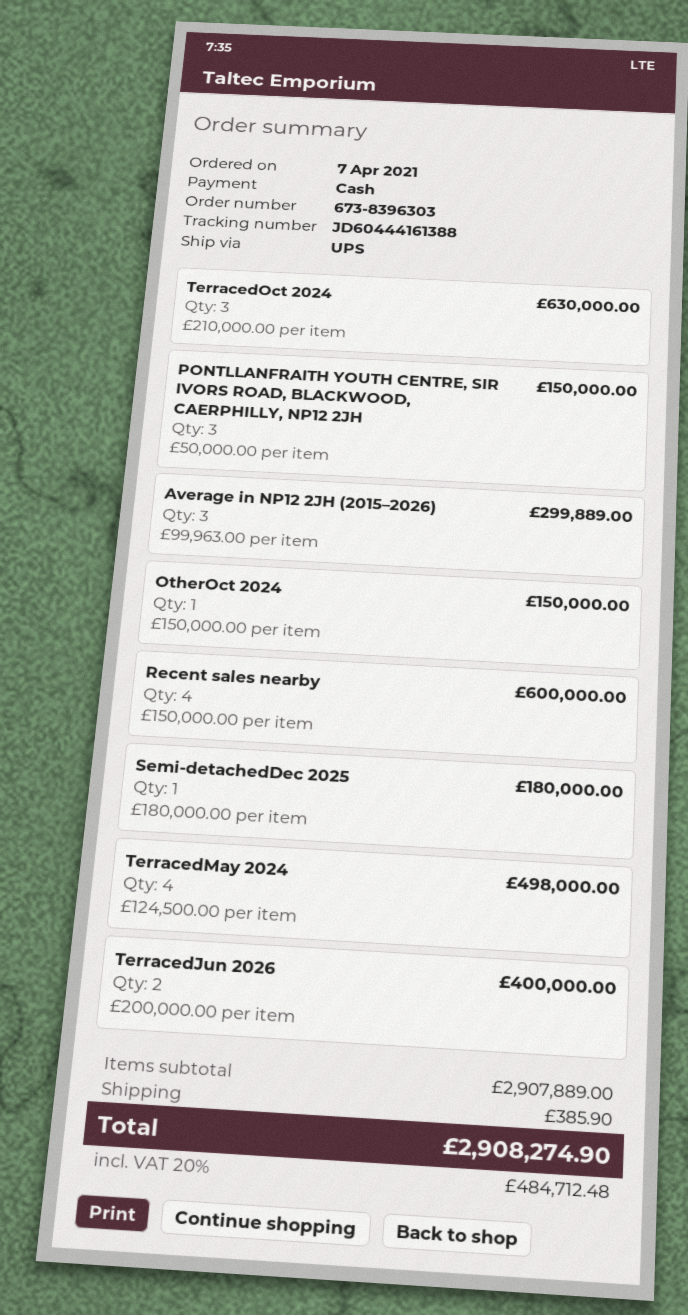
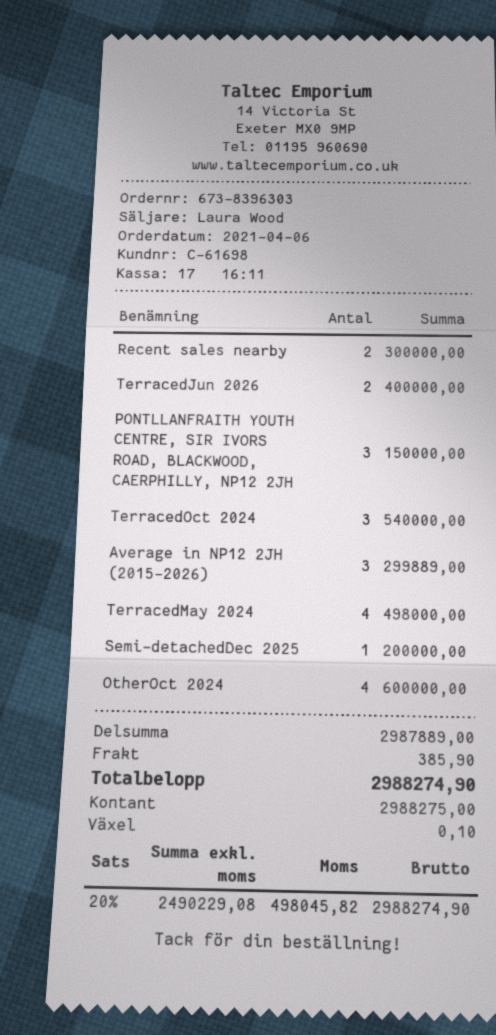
order date: 2021-04-07 -> 2021-04-06
TerracedOct 2024: 3 for 630000.00 -> 3 for 540000.00
OtherOct 2024: 1 for 150000.00 -> 4 for 600000.00
Recent sales nearby: 4 for 600000.00 -> 2 for 300000.00
Semi-detachedDec 2025: 1 for 180000.00 -> 1 for 200000.00
subtotal: 2907889.00 -> 2987889.00
tax: 20% = 484712.48 -> 20% = 498045.82
total: 2908274.90 -> 2988274.90

